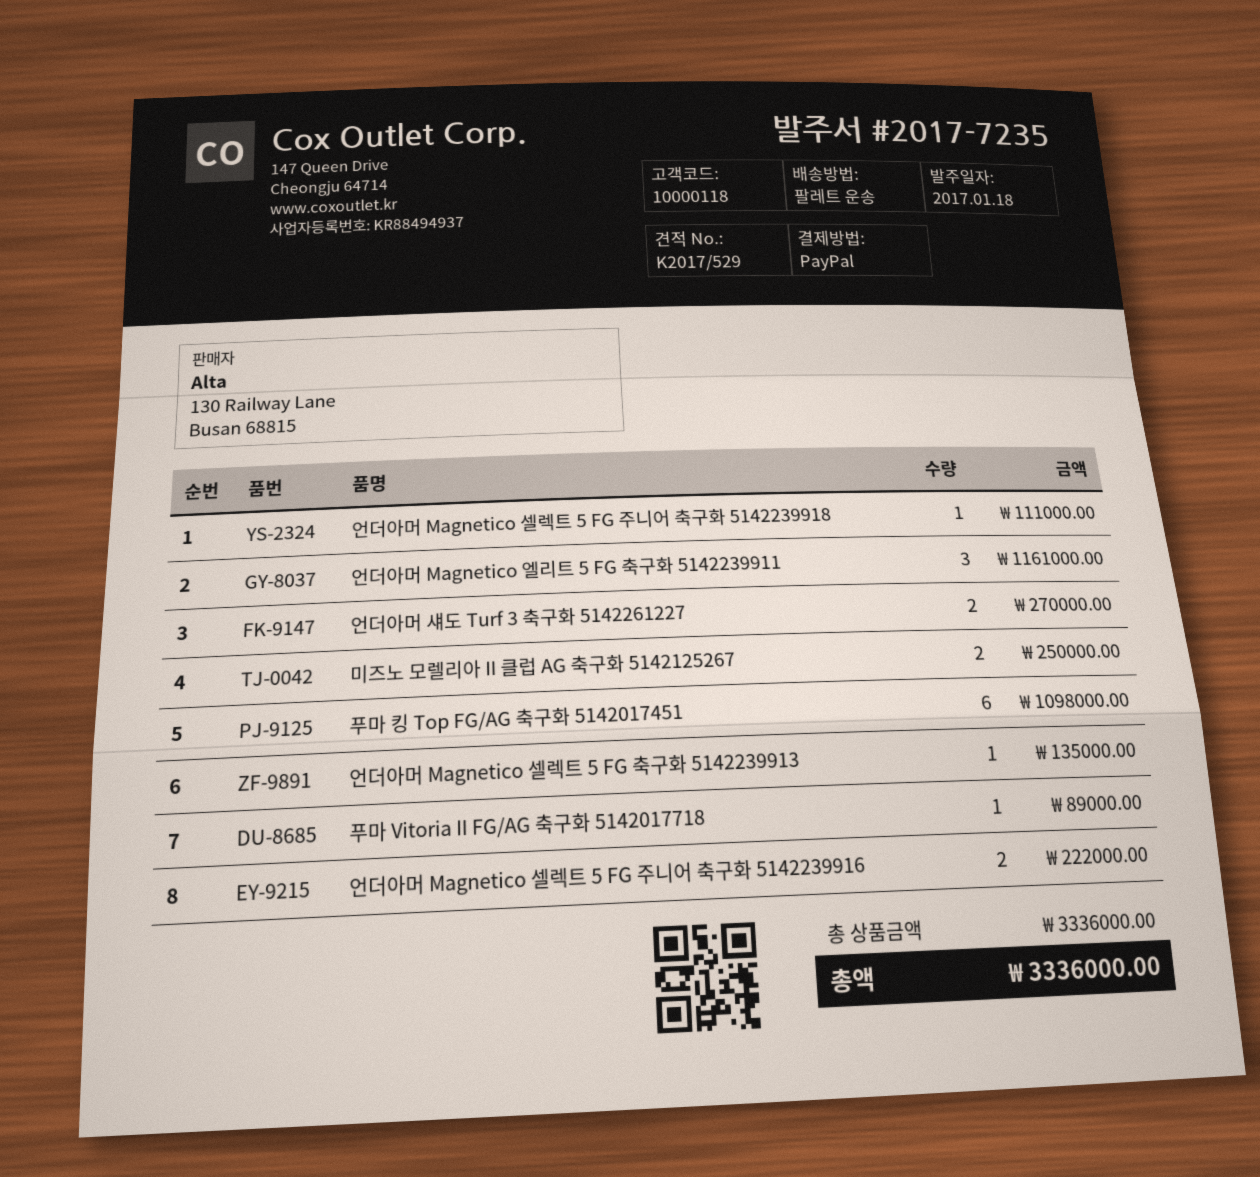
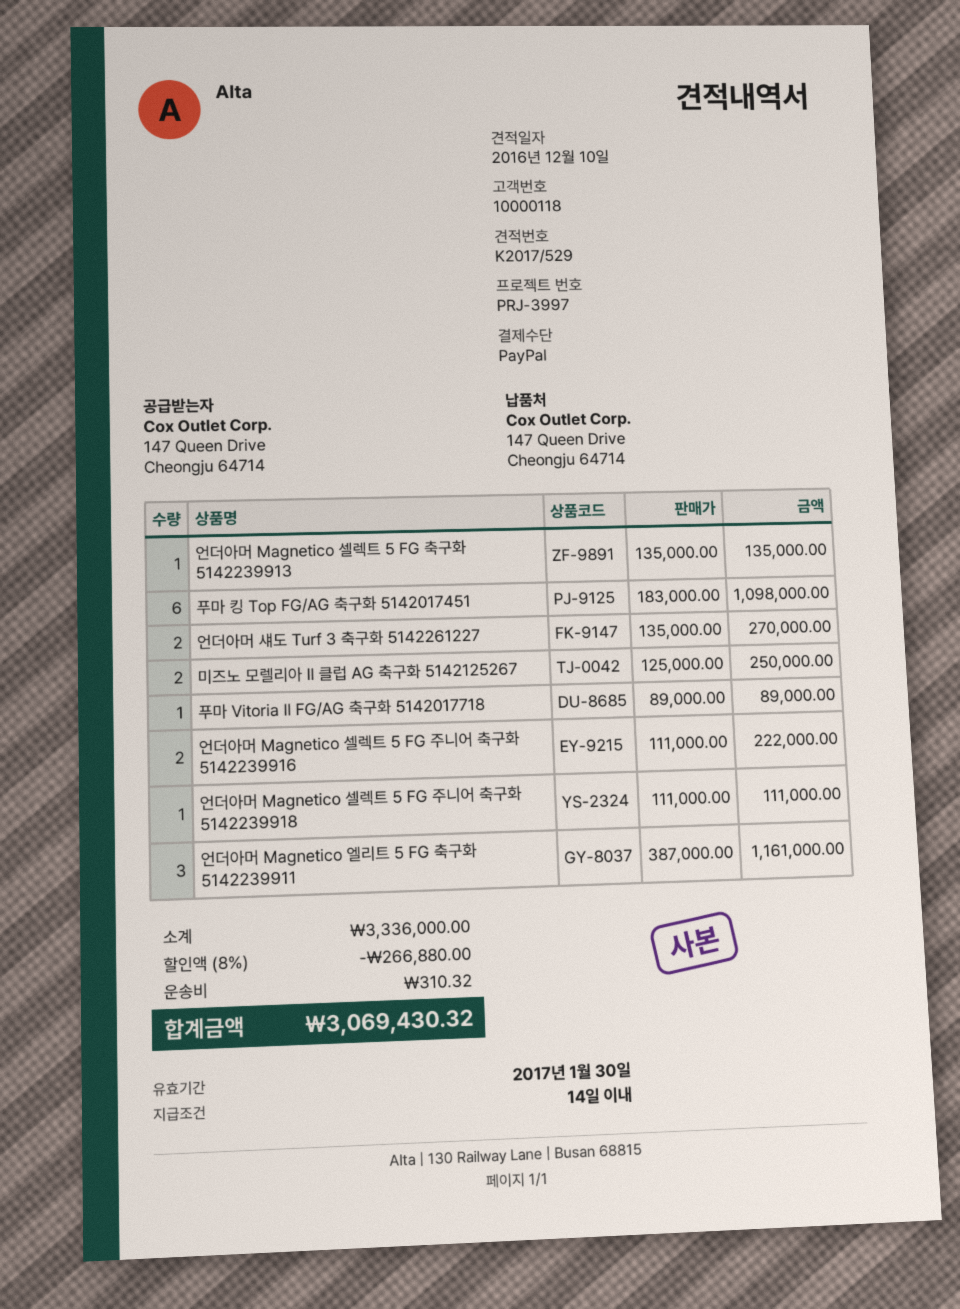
discount: none -> 8% = 266880.00
shipping: none -> 310.32
total: 3336000.00 -> 3069430.32

